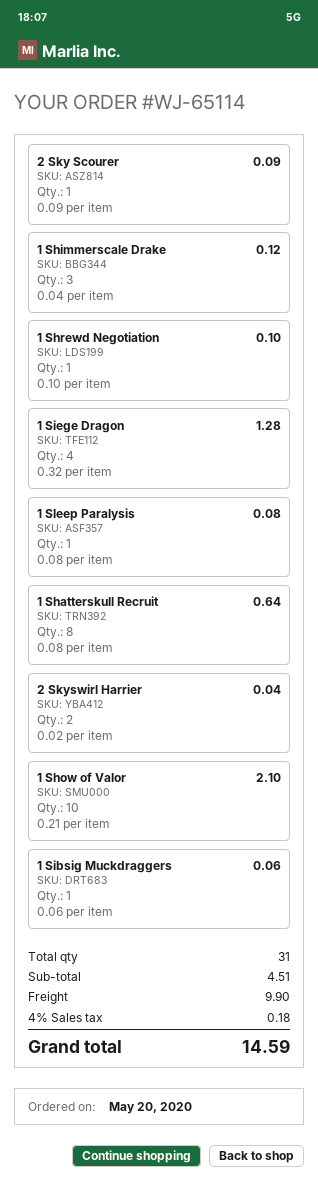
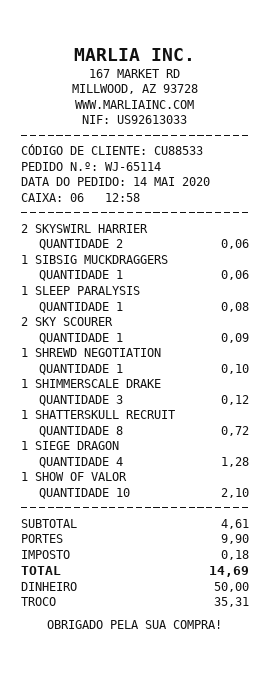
order date: 2020-05-20 -> 2020-05-14
1 Shatterskull Recruit: 8 for 0.64 -> 8 for 0.72
2 Skyswirl Harrier: 2 for 0.04 -> 2 for 0.06
subtotal: 4.51 -> 4.61
total: 14.59 -> 14.69

